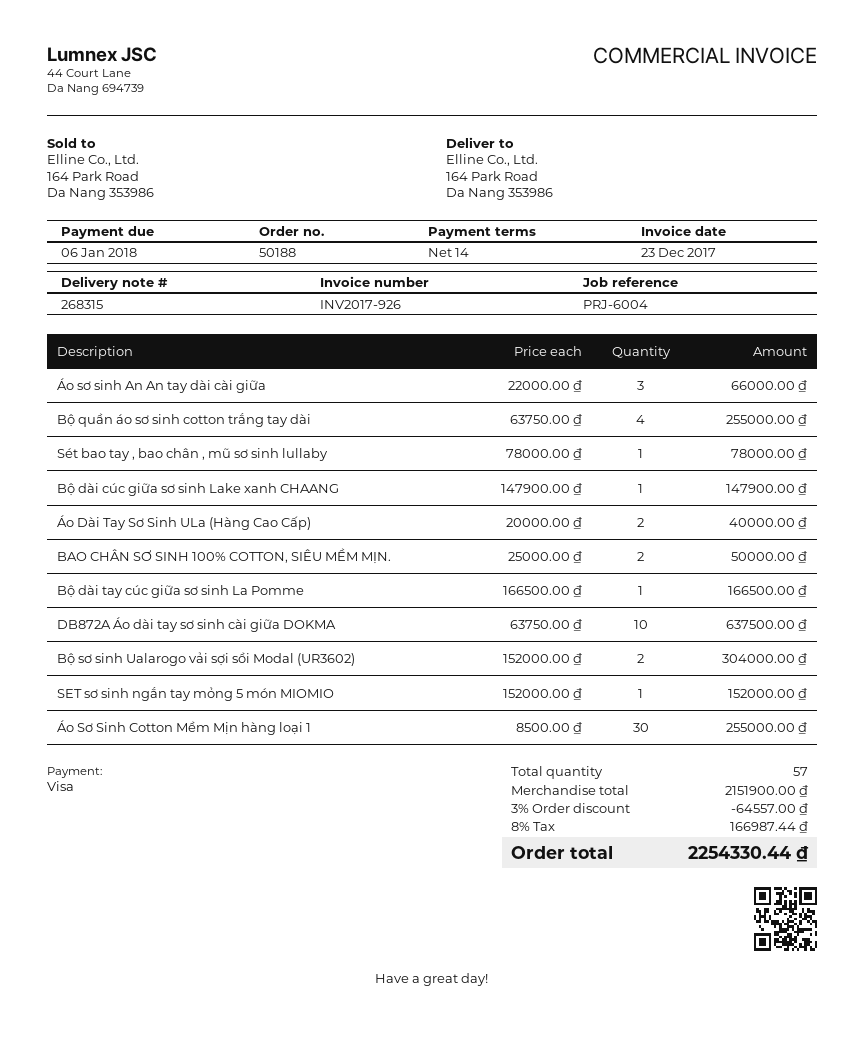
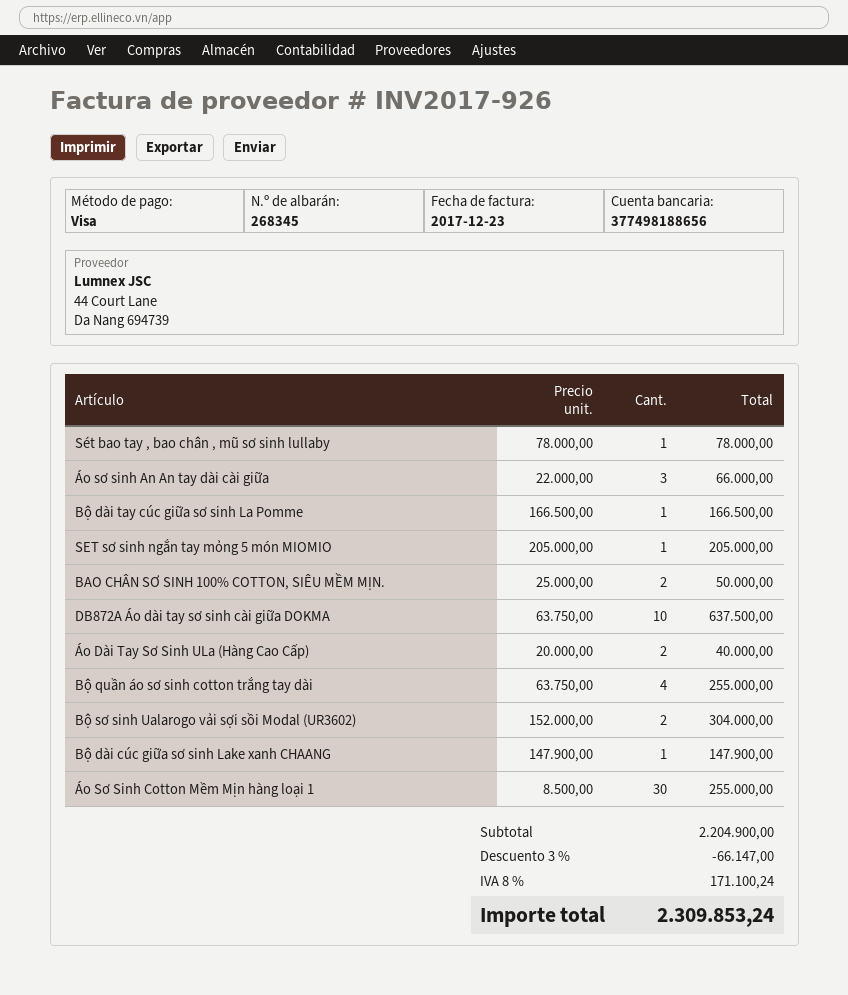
delivery note number: 268315 -> 268345
SET sơ sinh ngắn tay mỏng 5 món MIOMIO: 1 x 152000.00 = 152000.00 -> 1 x 205000.00 = 205000.00
subtotal: 2151900.00 -> 2204900.00
discount: 3% = 64557.00 -> 3% = 66147.00
tax: 8% = 166987.44 -> 8% = 171100.24
total: 2254330.44 -> 2309853.24

